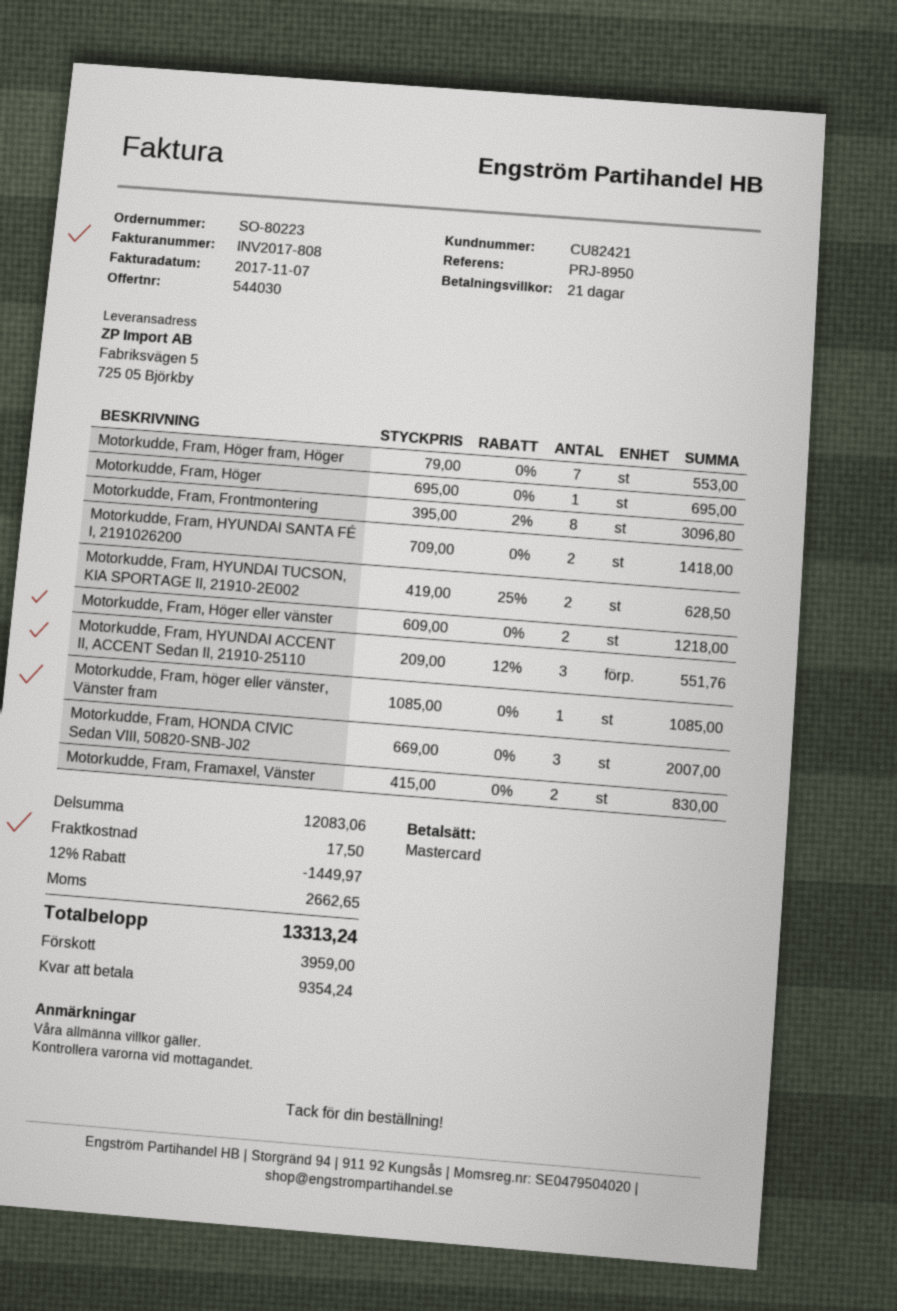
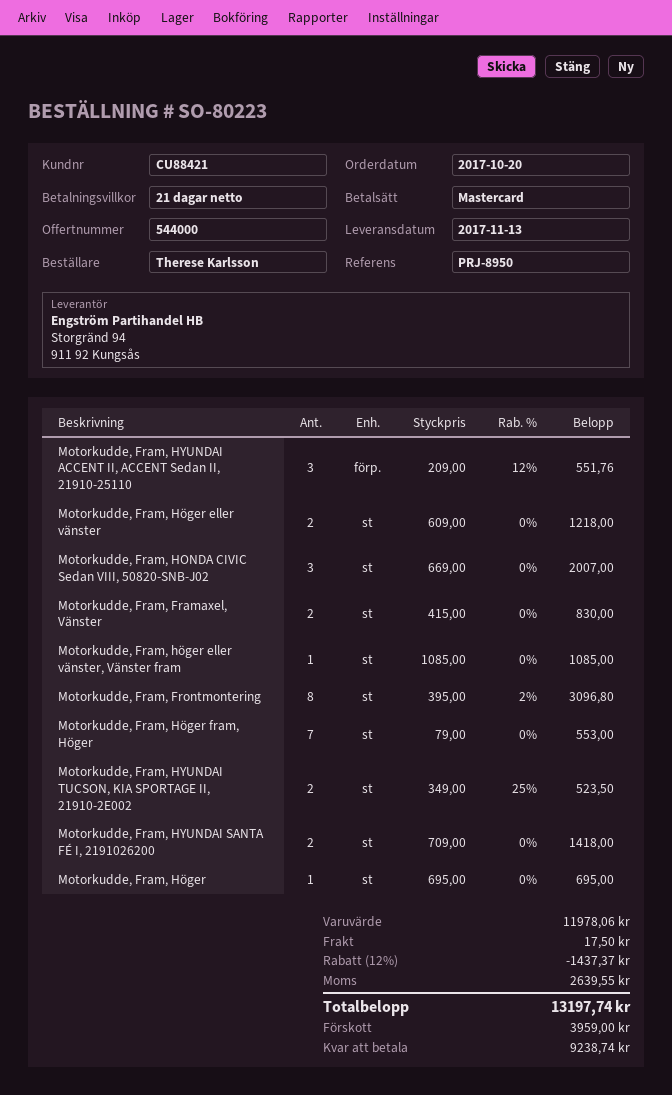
quote number: 544030 -> 544000
customer number: CU82421 -> CU88421
Motorkudde, Fram, HYUNDAI TUCSON, KIA SPORTAGE II, 21910-2E002: 2 x 419.00 - 25% = 628.50 -> 2 x 349.00 - 25% = 523.50
subtotal: 12083.06 -> 11978.06
discount: 12% = 1449.97 -> 12% = 1437.37
tax: 2662.65 -> 2639.55
total: 13313.24 -> 13197.74
balance: 9354.24 -> 9238.74

